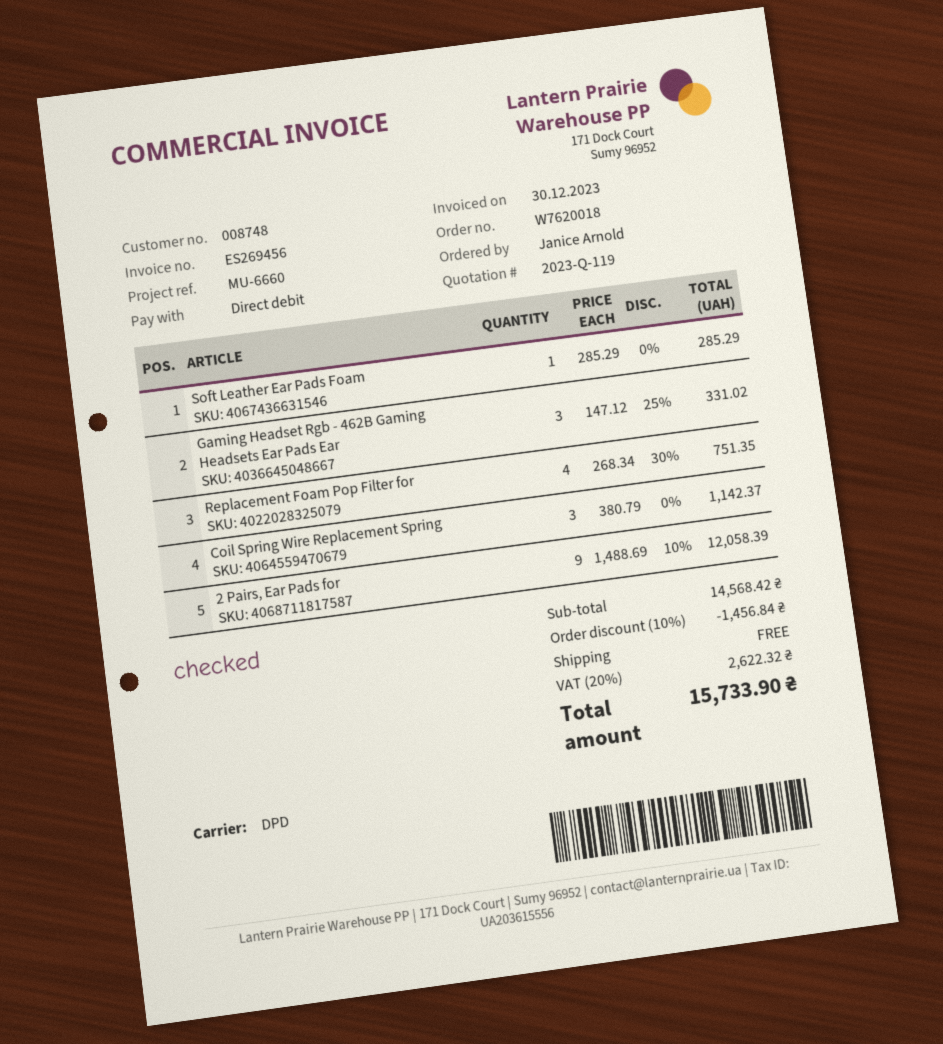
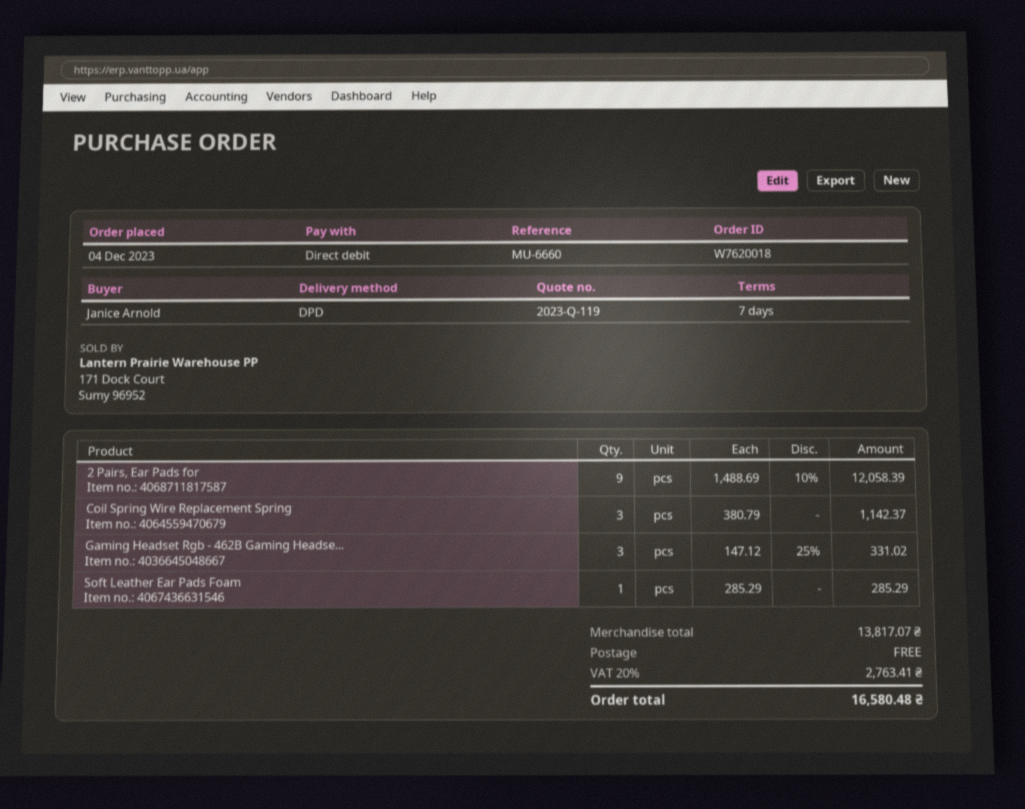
Replacement Foam Pop Filter for: 4 x 268.34 - 30% = 751.35 -> none
subtotal: 14568.42 -> 13817.07
discount: 10% = 1456.84 -> none
tax: 20% = 2622.32 -> 20% = 2763.41
total: 15733.90 -> 16580.48

